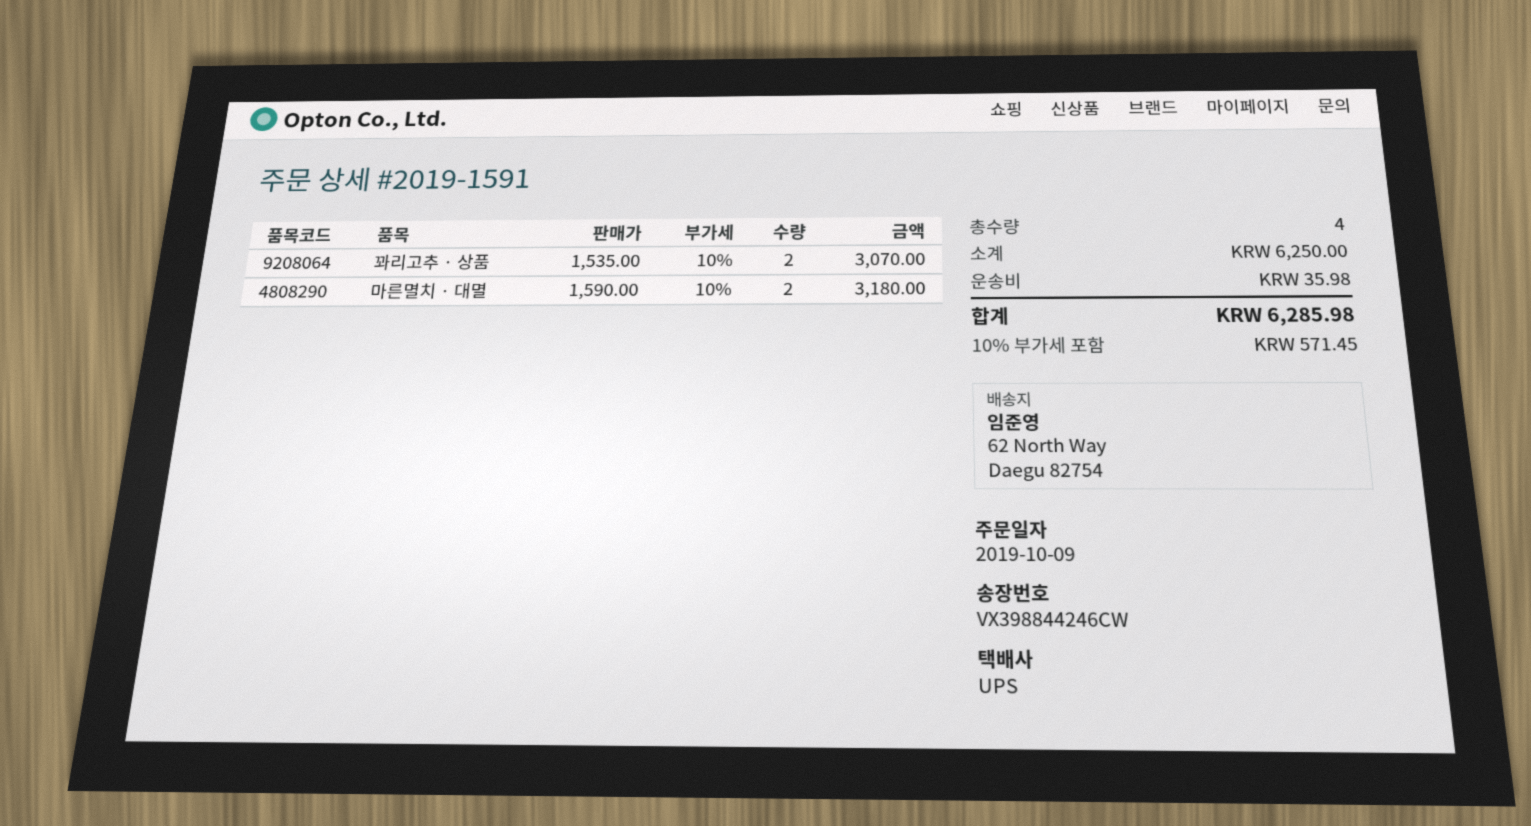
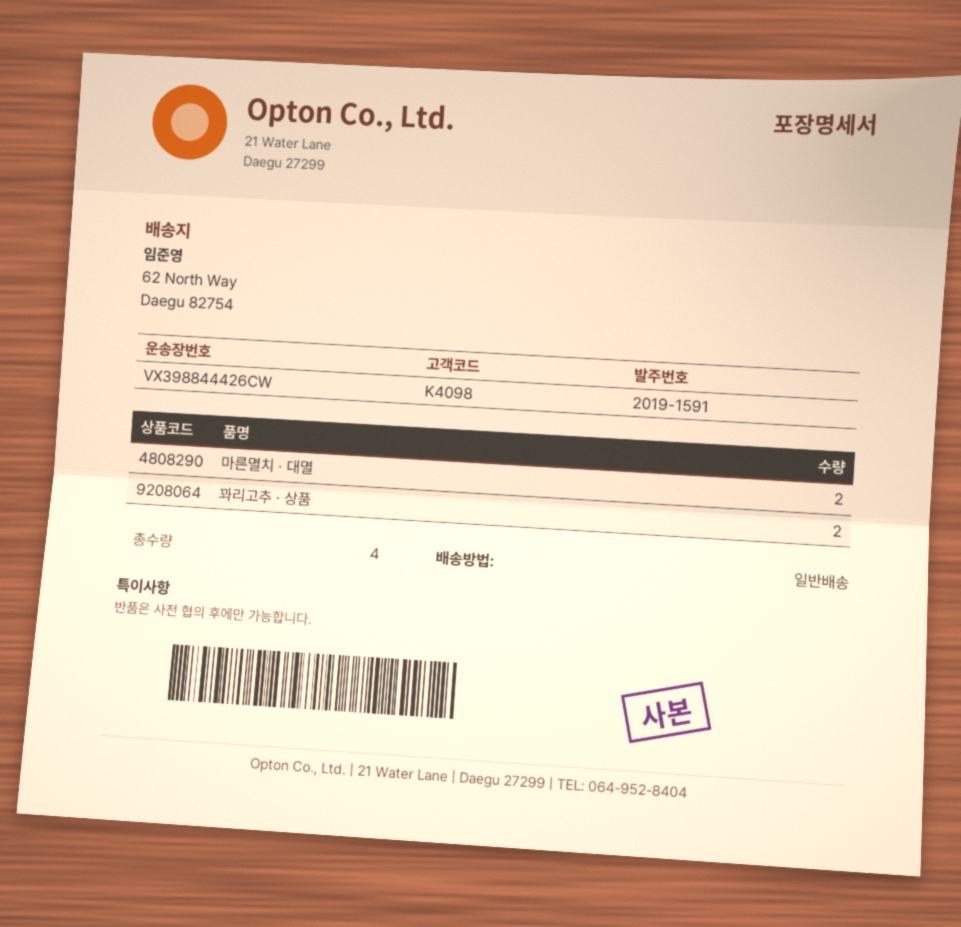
shipping method: UPS -> standard
tracking number: VX398844246CW -> VX398844426CW

